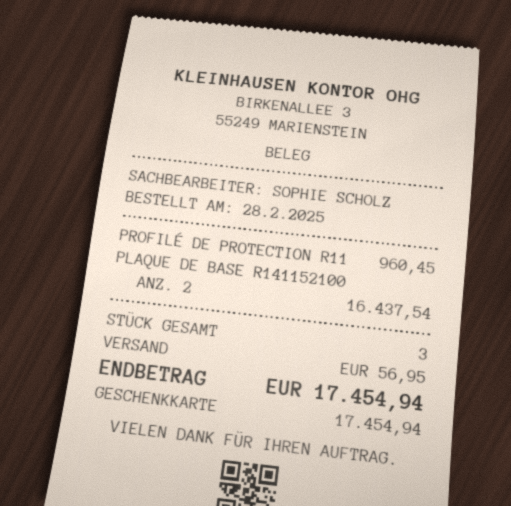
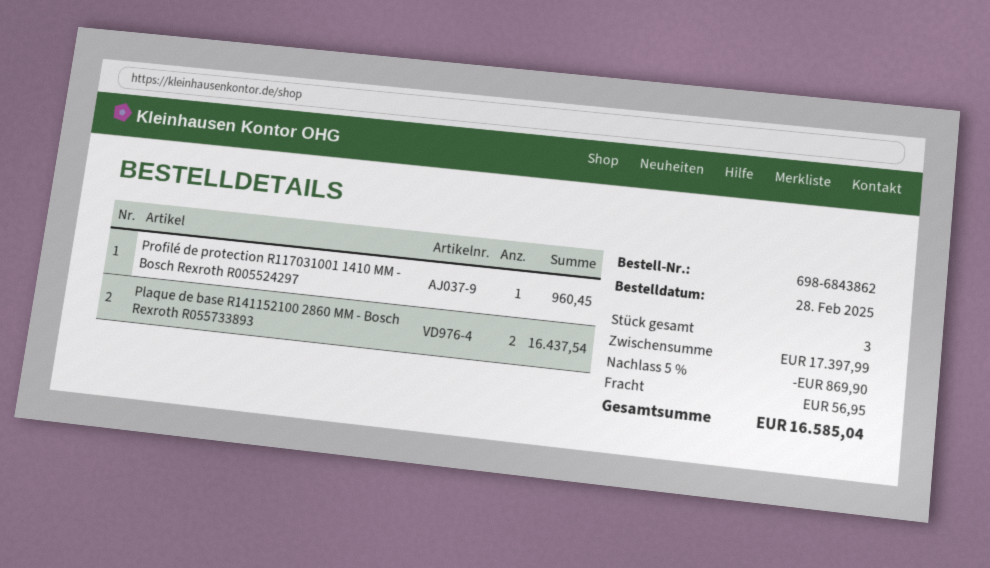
discount: none -> 5% = 869.90
total: 17454.94 -> 16585.04

